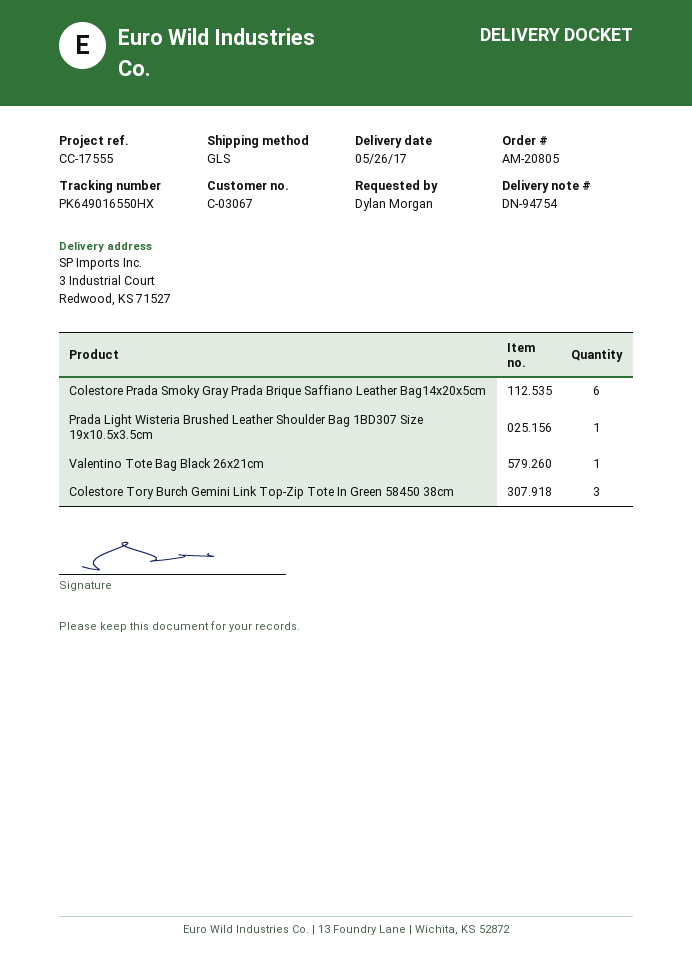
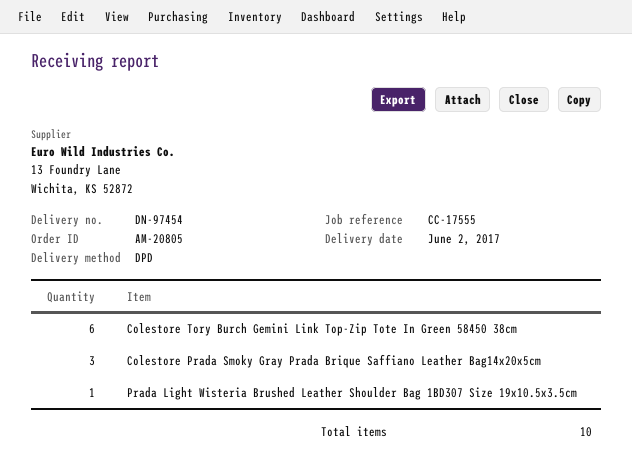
delivery note number: DN-94754 -> DN-97454
delivery date: 2017-05-26 -> 2017-06-02
shipping method: GLS -> DPD
Colestore Prada Smoky Gray Prada Brique Saffiano Leather Bag14x20x5cm: 6 -> 3
Valentino Tote Bag Black 26x21cm: 1 -> none
Colestore Tory Burch Gemini Link Top-Zip Tote In Green 58450 38cm: 3 -> 6

